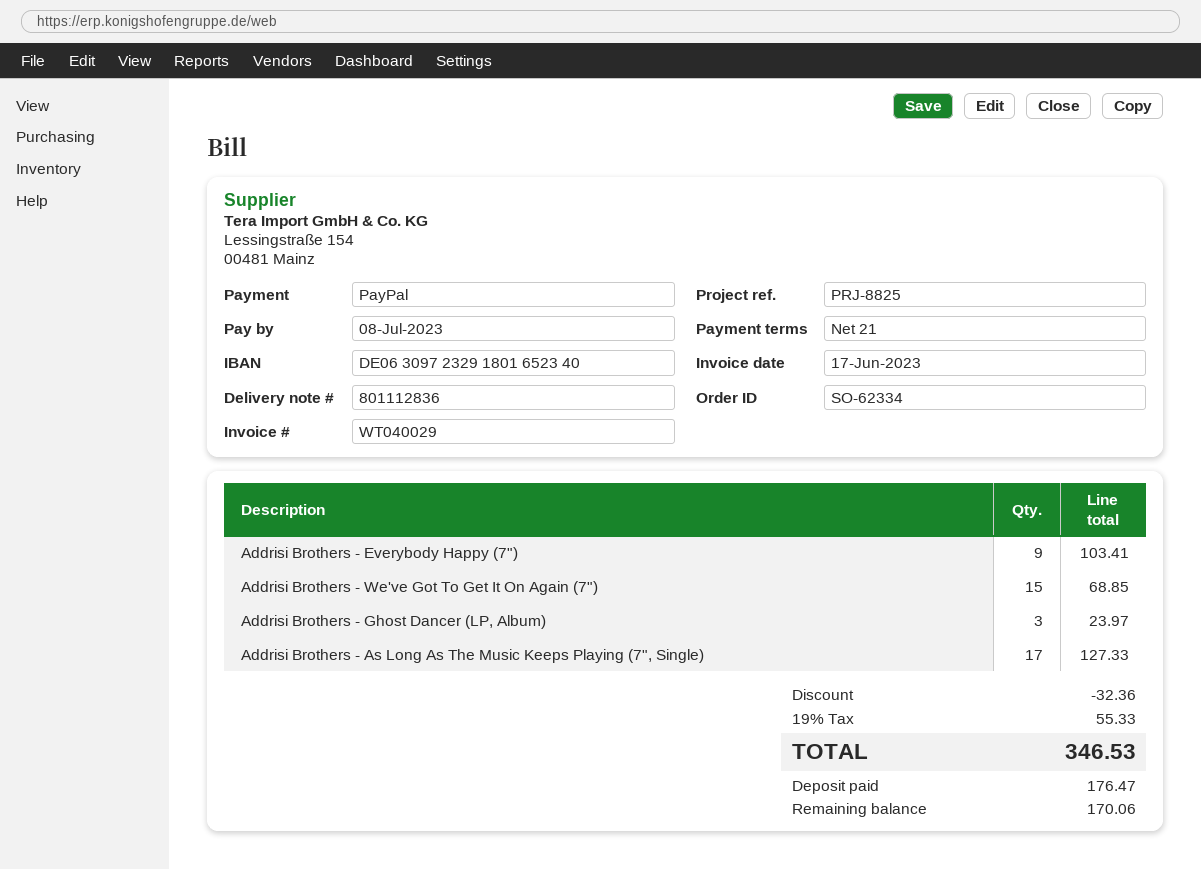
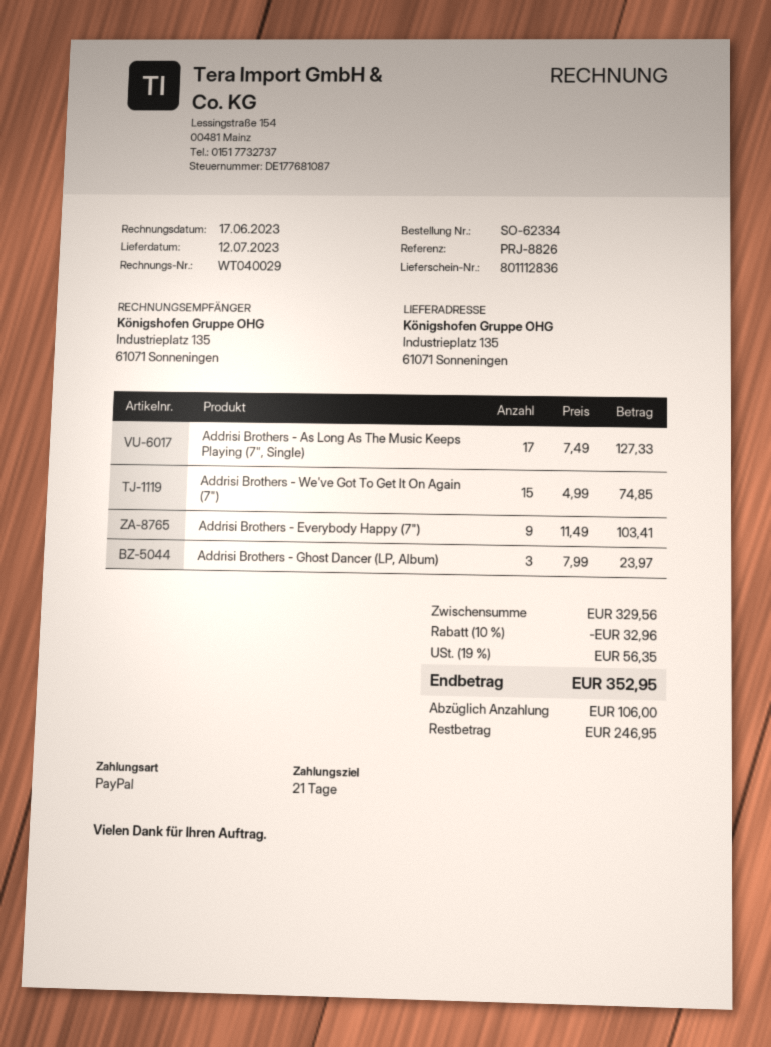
reference: PRJ-8825 -> PRJ-8826
Addrisi Brothers - We've Got To Get It On Again (7"): 15 for 68.85 -> 15 for 74.85
discount: 32.36 -> 32.96
tax: 19% = 55.33 -> 19% = 56.35
total: 346.53 -> 352.95
deposit: 176.47 -> 106.00
balance: 170.06 -> 246.95

